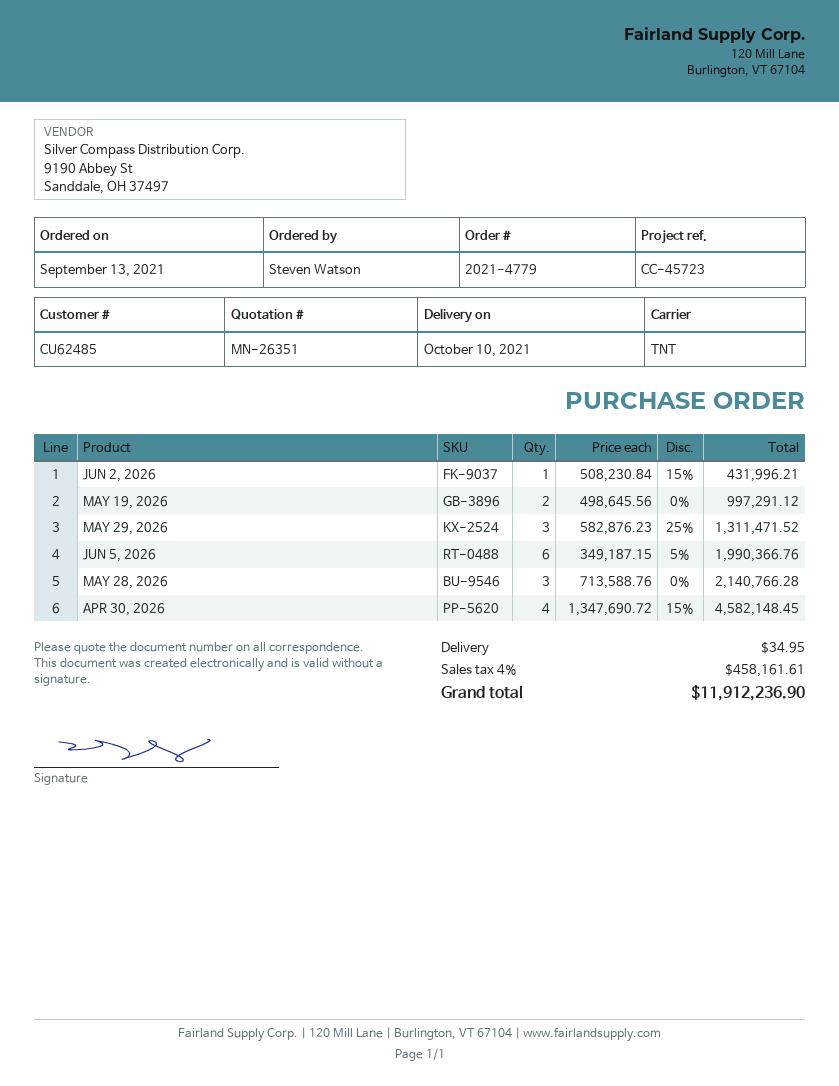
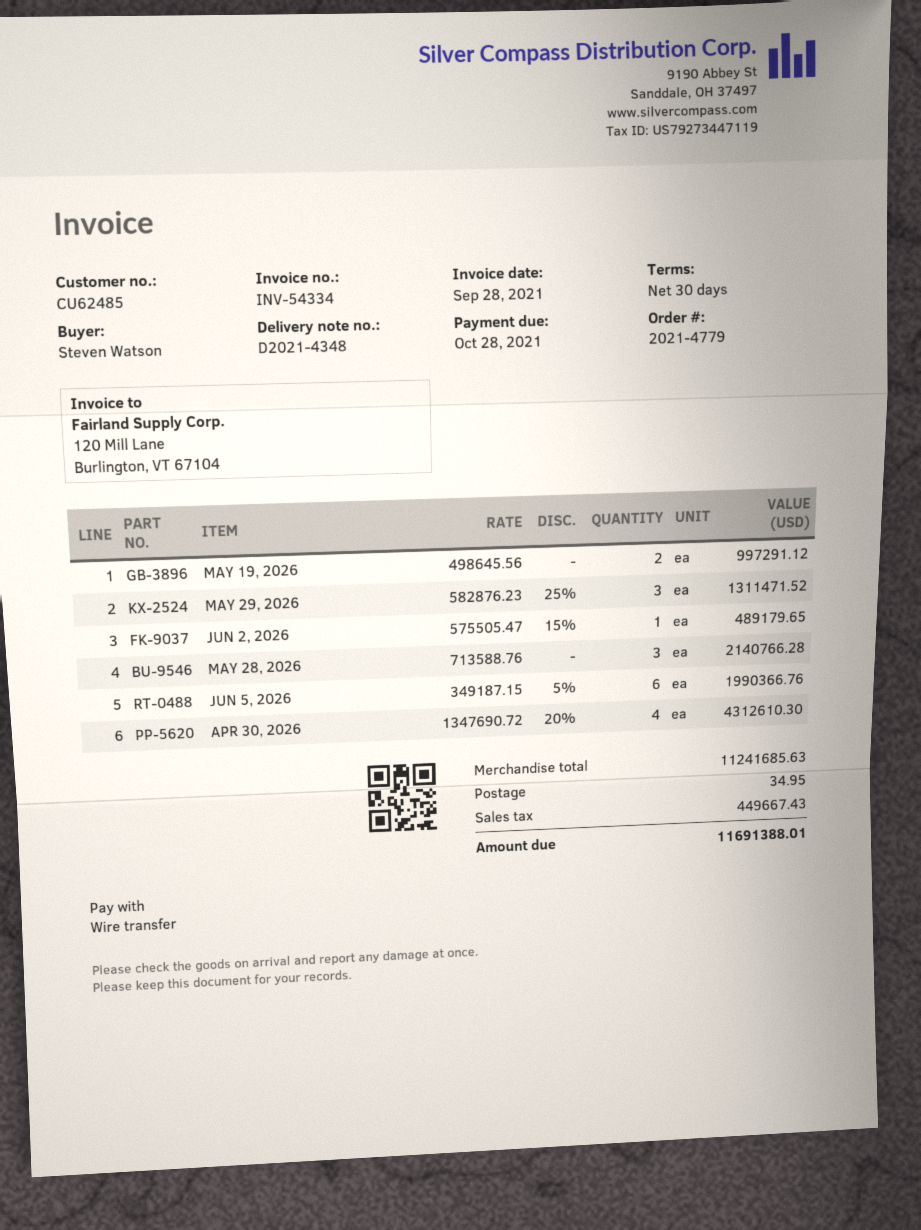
JUN 2, 2026: 1 x 508230.84 - 15% = 431996.21 -> 1 x 575505.47 - 15% = 489179.65
APR 30, 2026: 4 x 1347690.72 - 15% = 4582148.45 -> 4 x 1347690.72 - 20% = 4312610.30
tax: 458161.61 -> 449667.43
total: 11912236.90 -> 11691388.01

